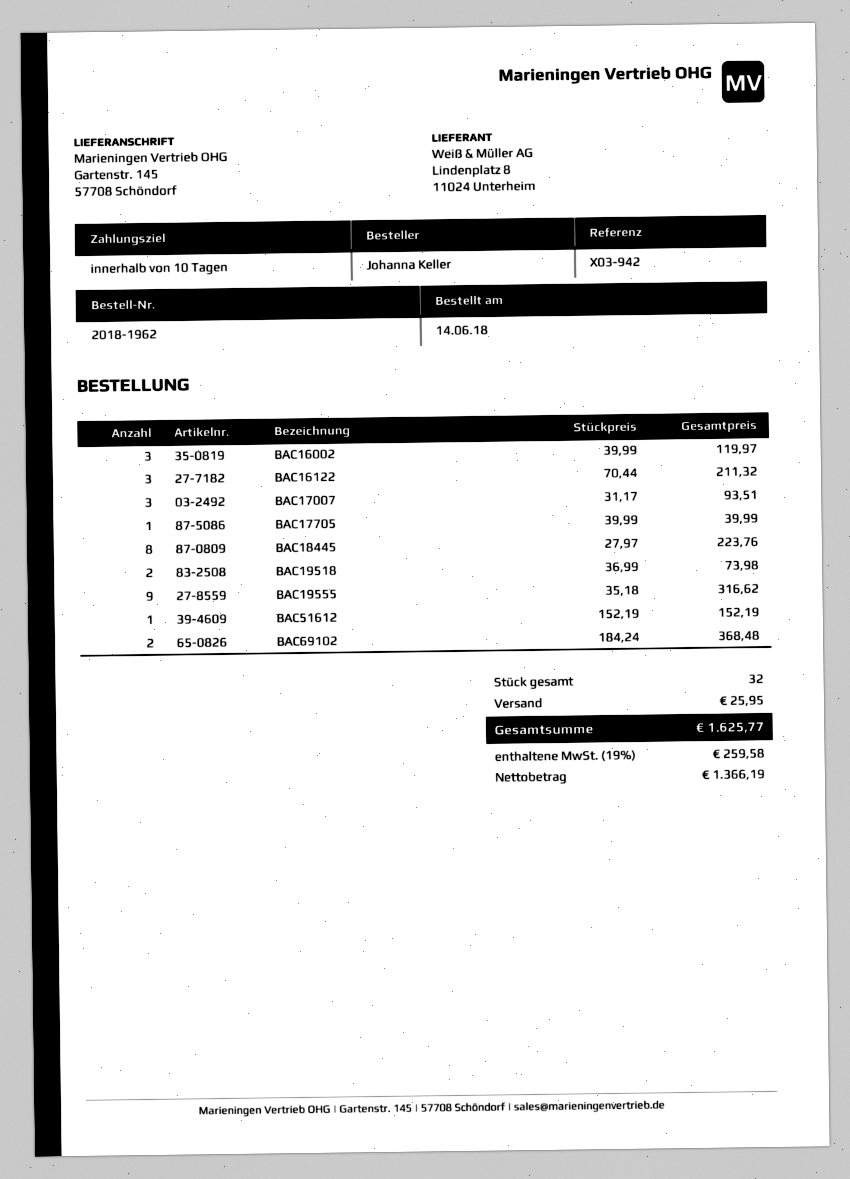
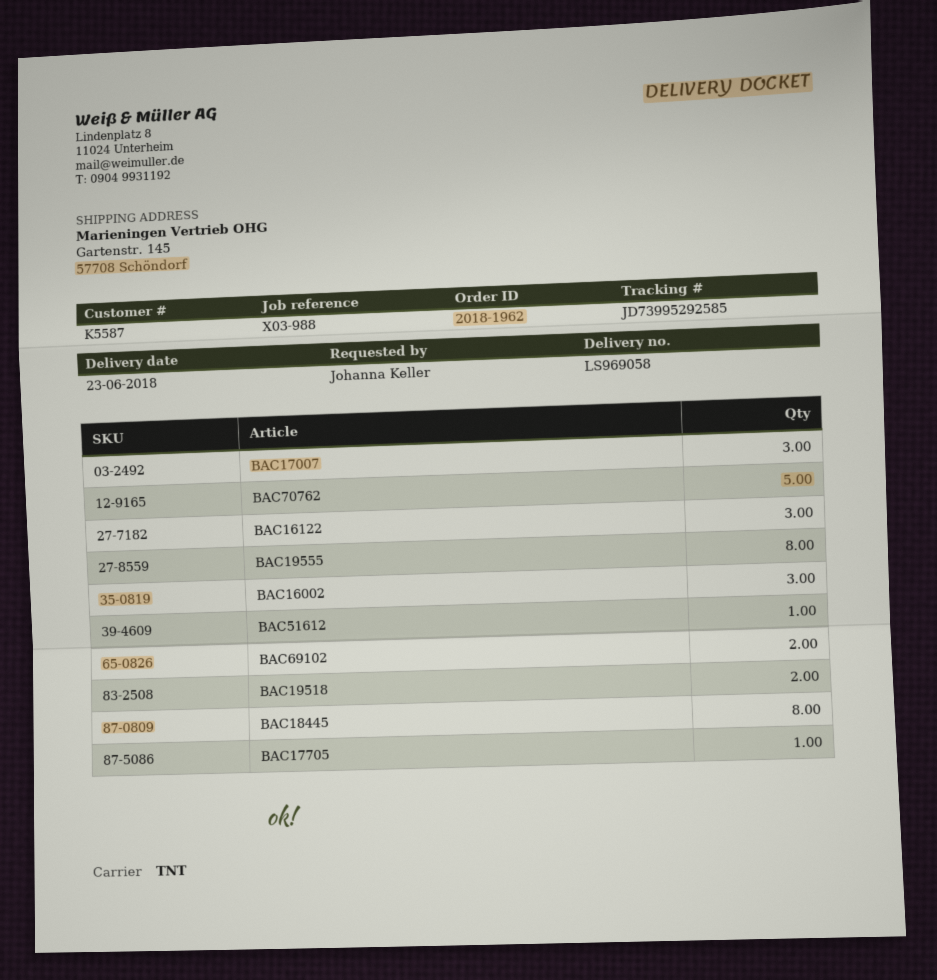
reference: X03-942 -> X03-988
BAC19555: 9 -> 8
BAC70762: none -> 5

